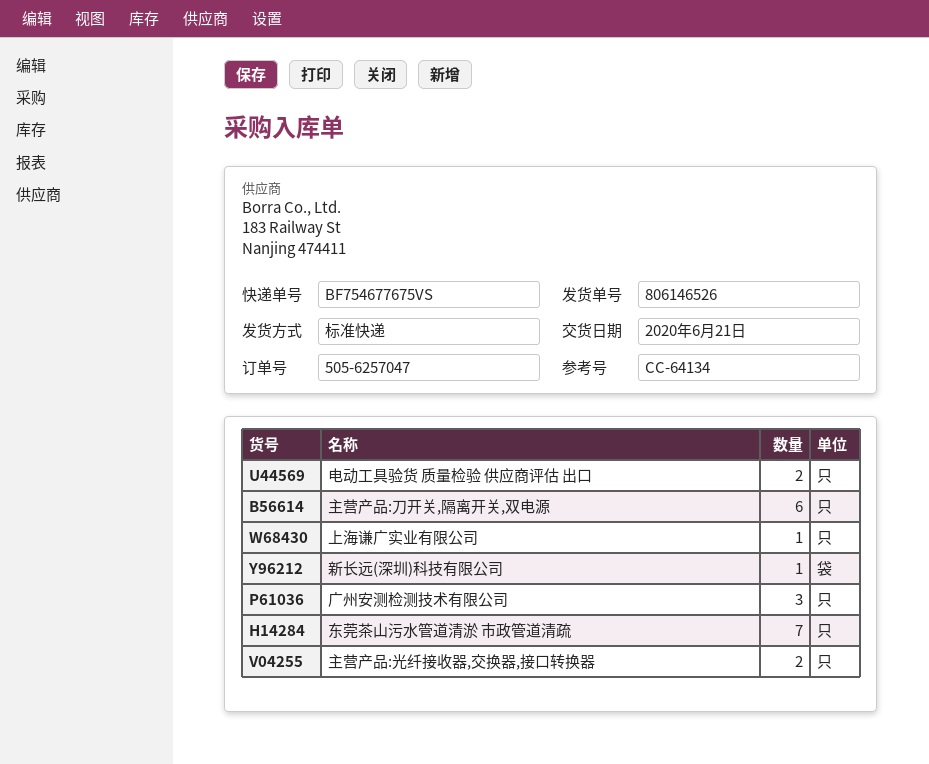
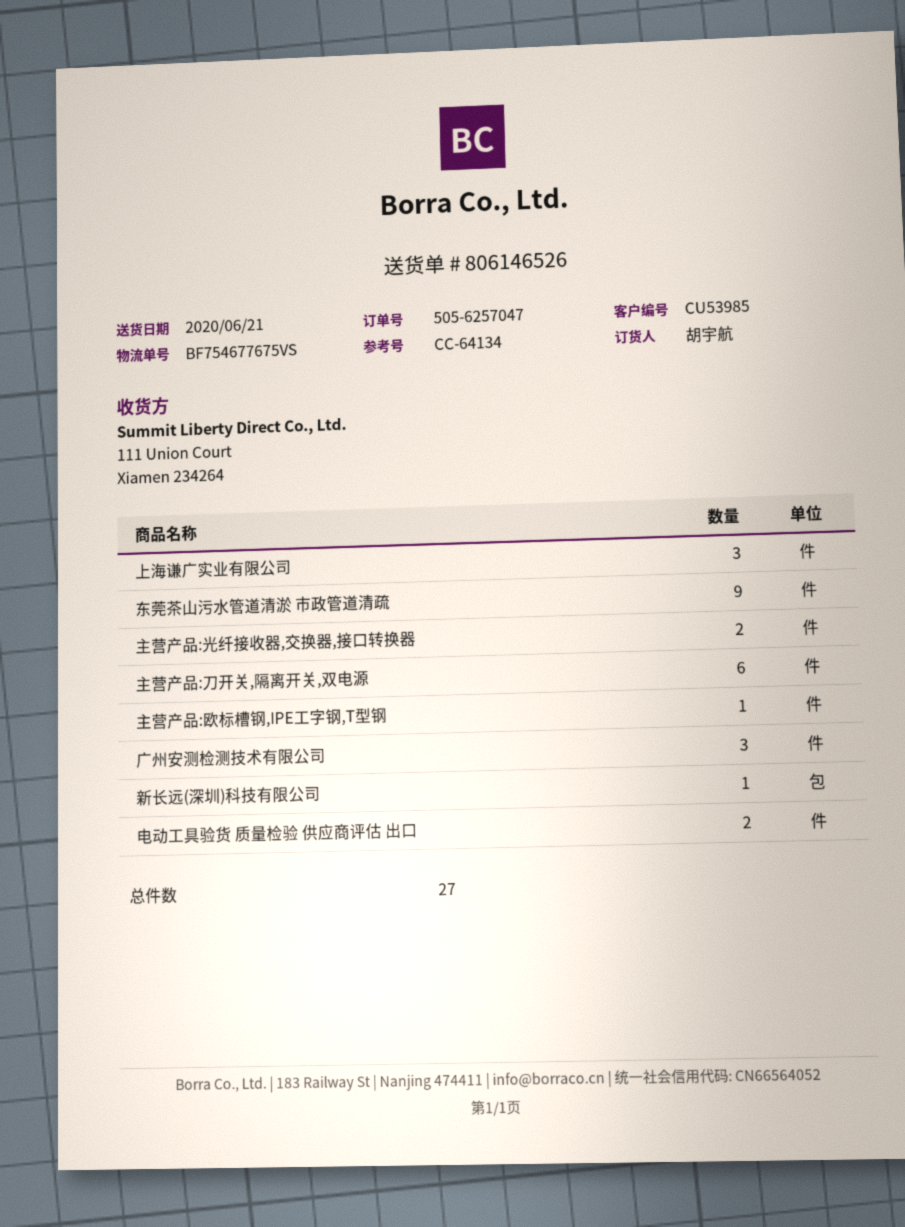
上海谦广实业有限公司: 1 -> 3
东莞茶山污水管道清淤 市政管道清疏: 7 -> 9
主营产品:欧标槽钢,IPE工字钢,T型钢: none -> 1

